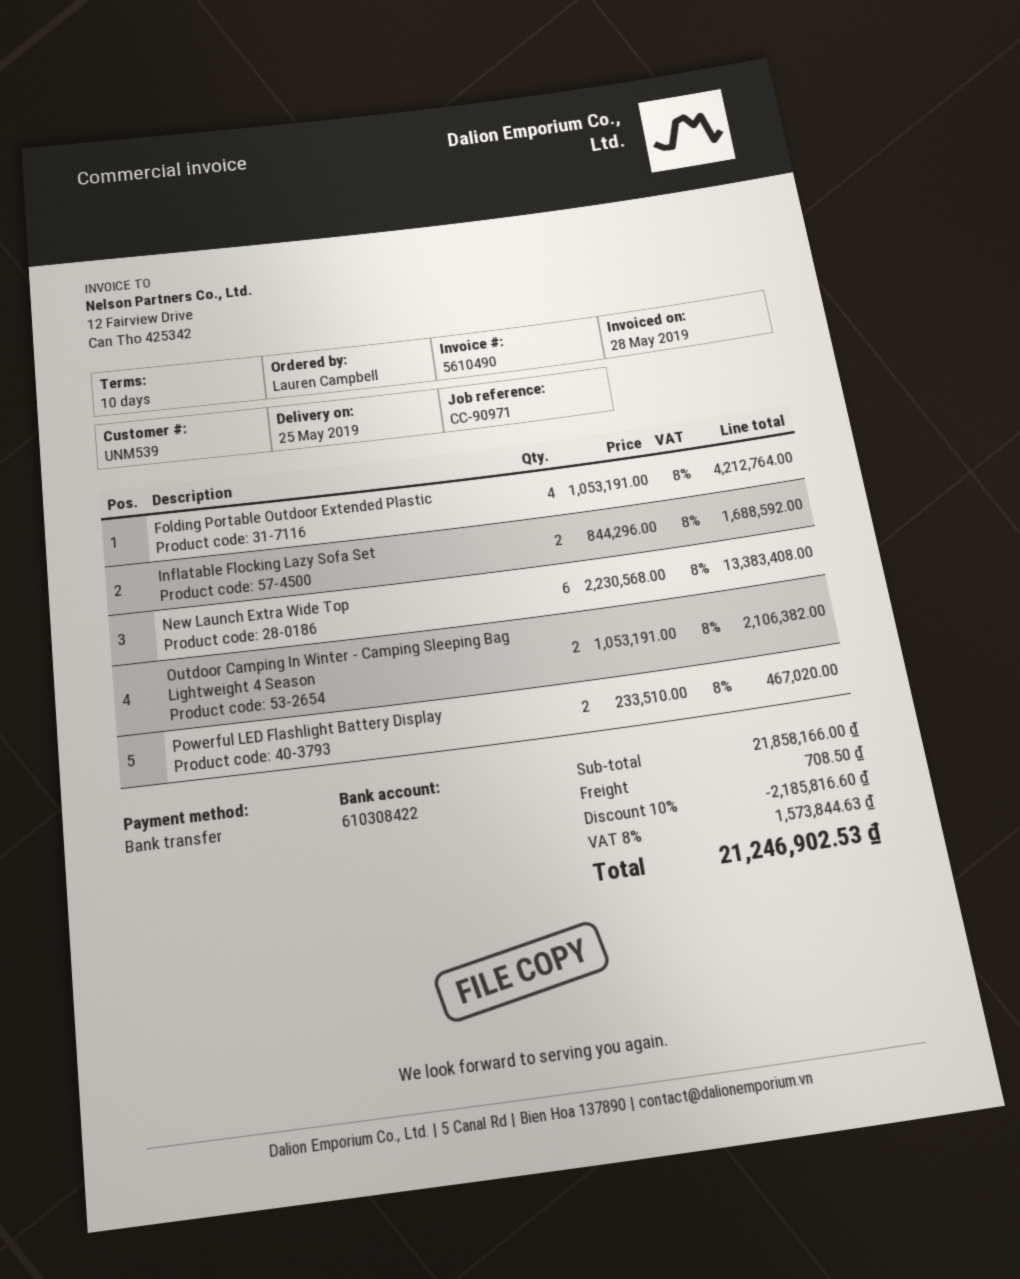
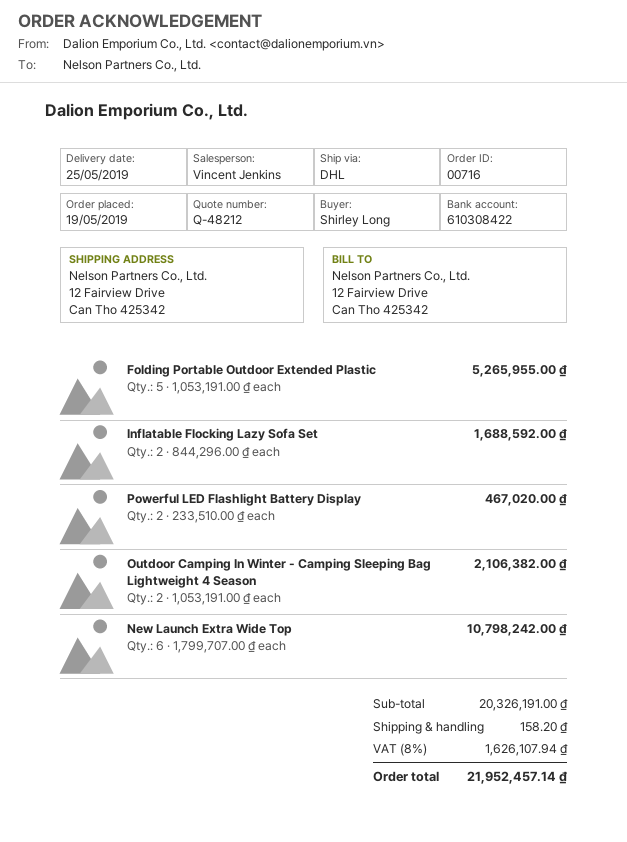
ordered by: Lauren Campbell -> Shirley Long
Folding Portable Outdoor Extended Plastic: 4 x 1053191.00 = 4212764.00 -> 5 x 1053191.00 = 5265955.00
New Launch Extra Wide Top: 6 x 2230568.00 = 13383408.00 -> 6 x 1799707.00 = 10798242.00
subtotal: 21858166.00 -> 20326191.00
discount: 10% = 2185816.60 -> none
shipping: 708.50 -> 158.20
tax: 8% = 1573844.63 -> 8% = 1626107.94
total: 21246902.53 -> 21952457.14

